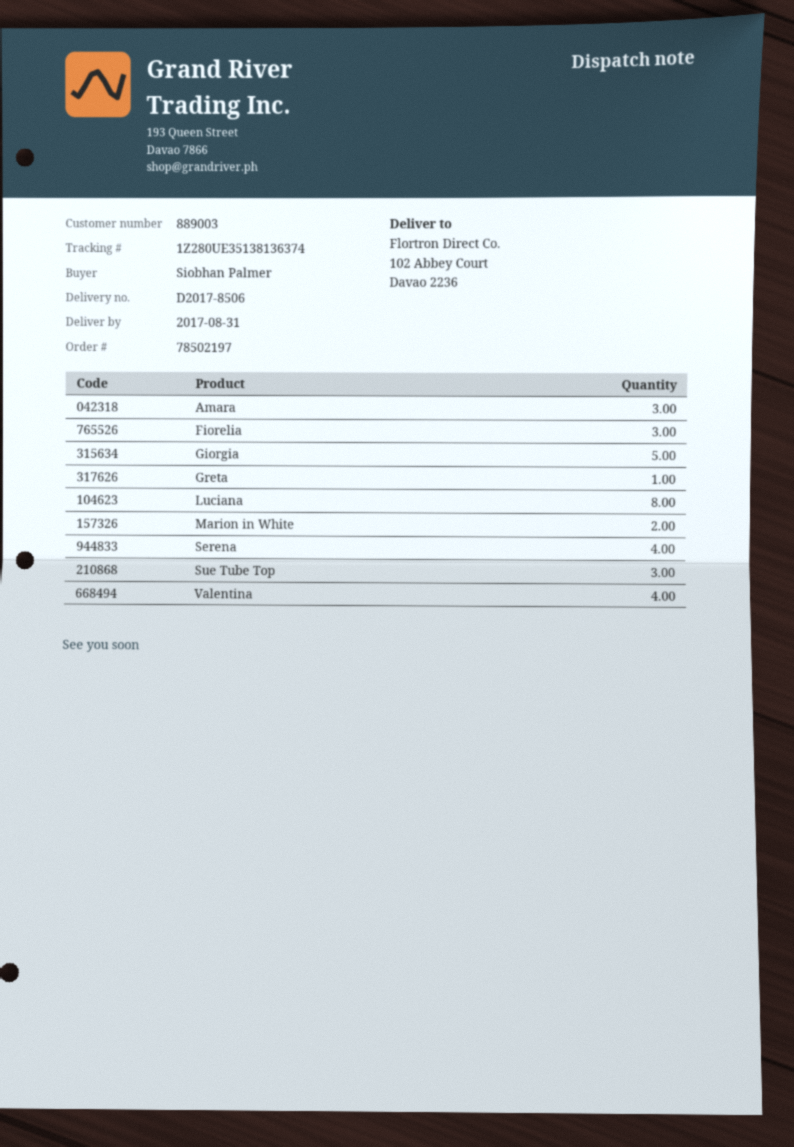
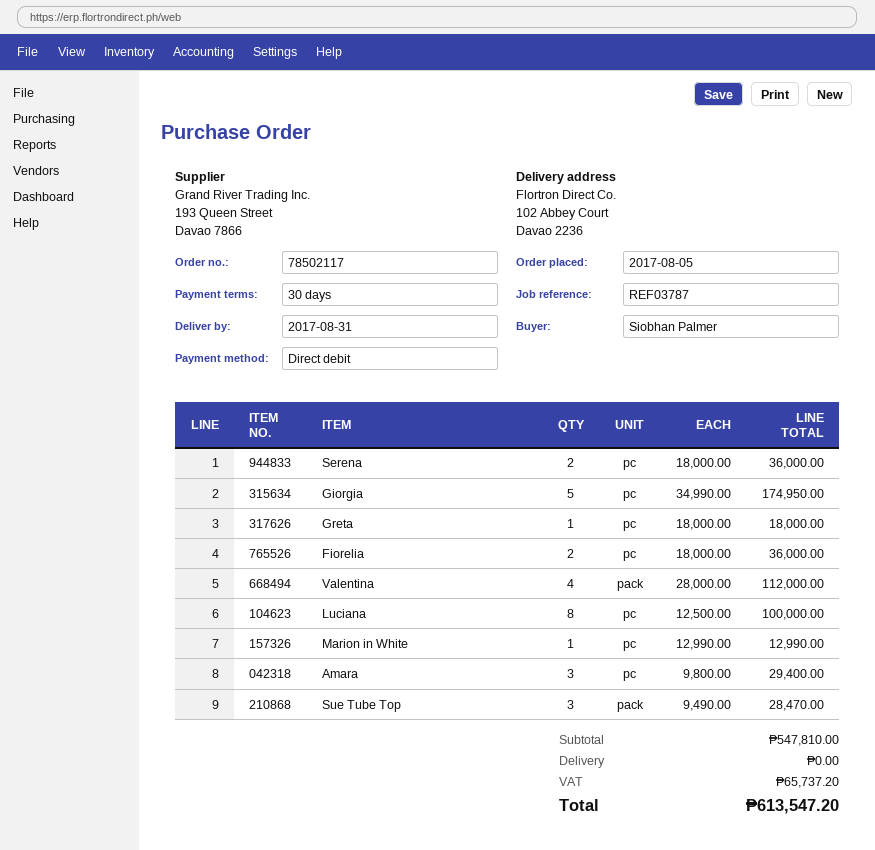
order number: 78502197 -> 78502117
Fiorelia: 3 -> 2
Marion in White: 2 -> 1
Serena: 4 -> 2

